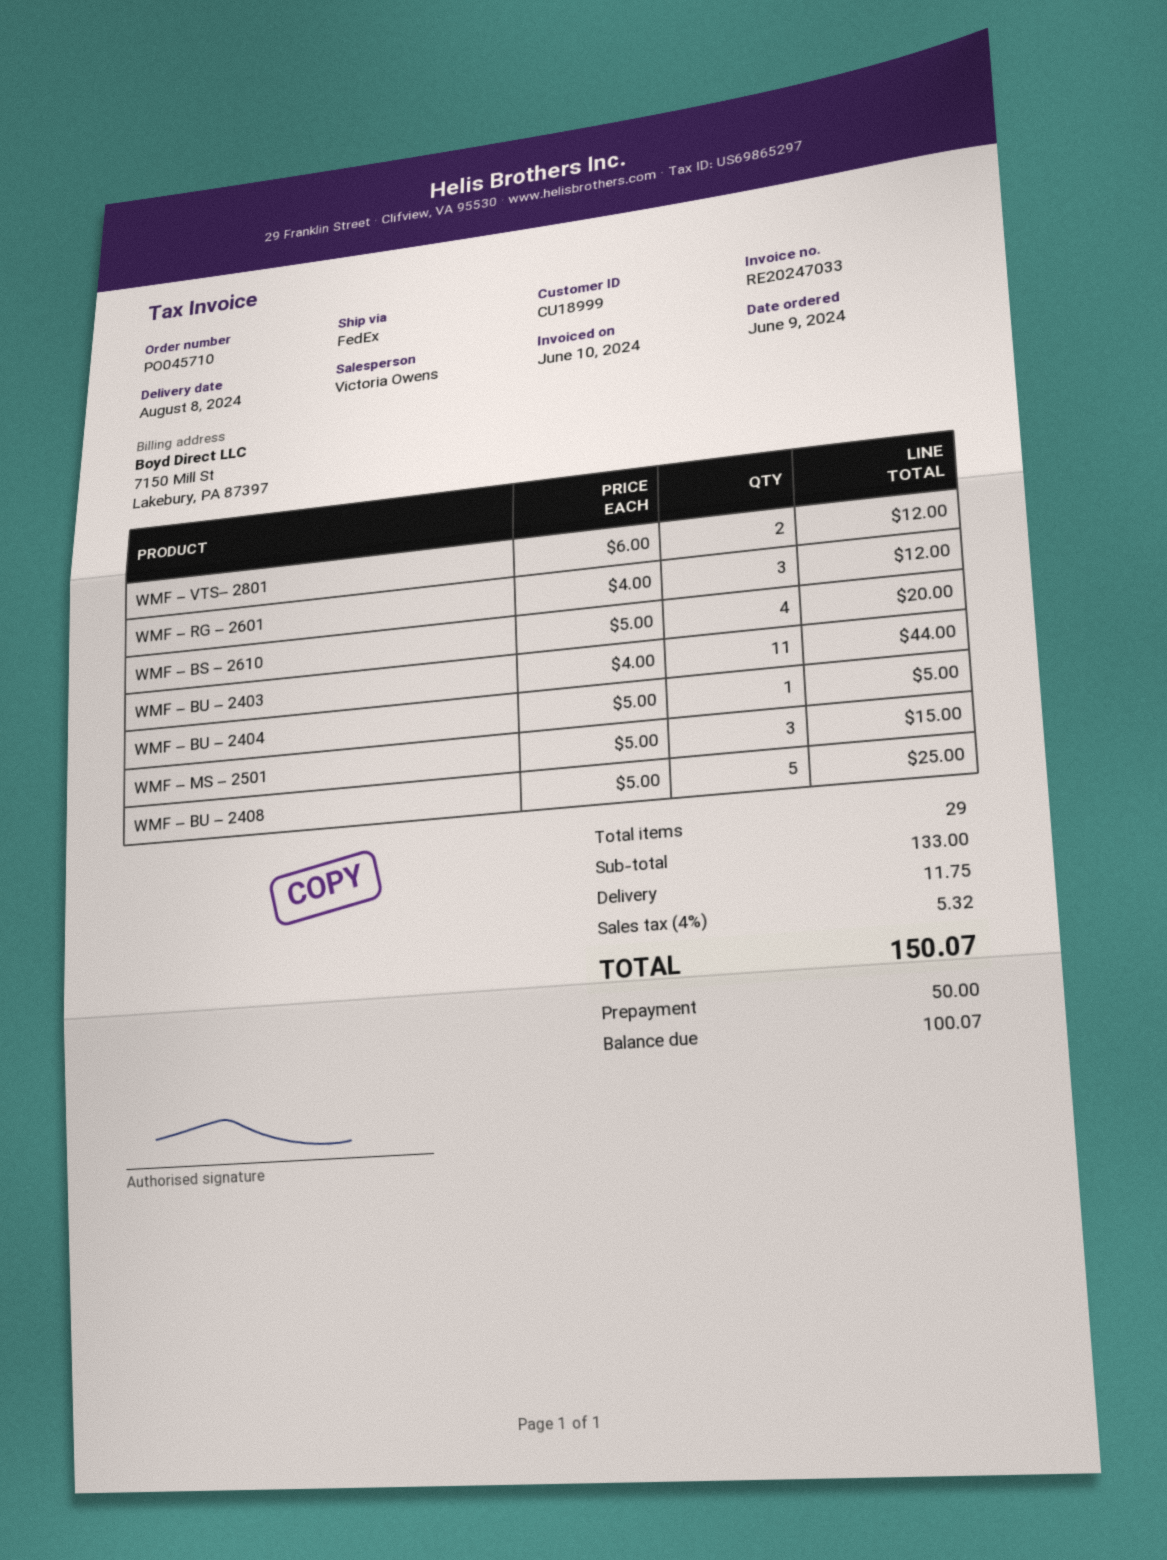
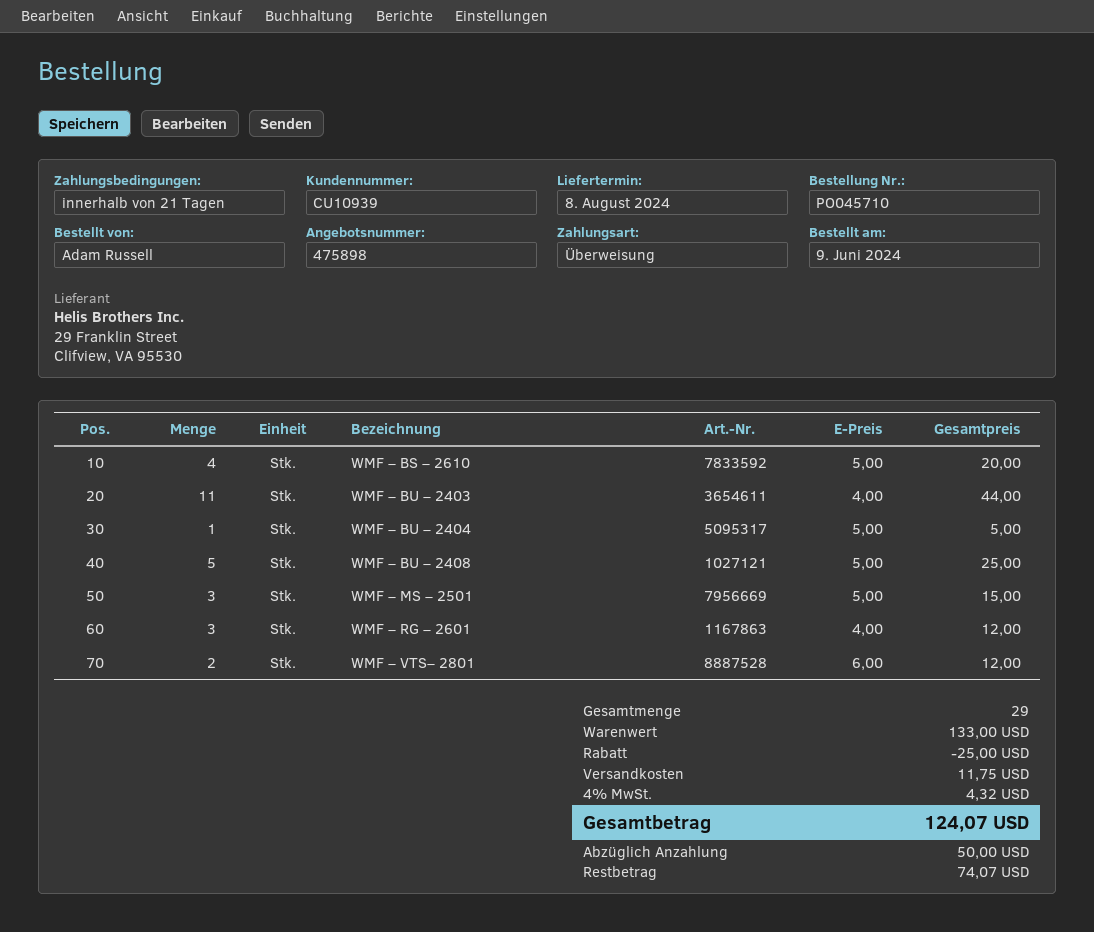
customer number: CU18999 -> CU10939
discount: none -> 25.00
tax: 4% = 5.32 -> 4% = 4.32
total: 150.07 -> 124.07
balance: 100.07 -> 74.07

